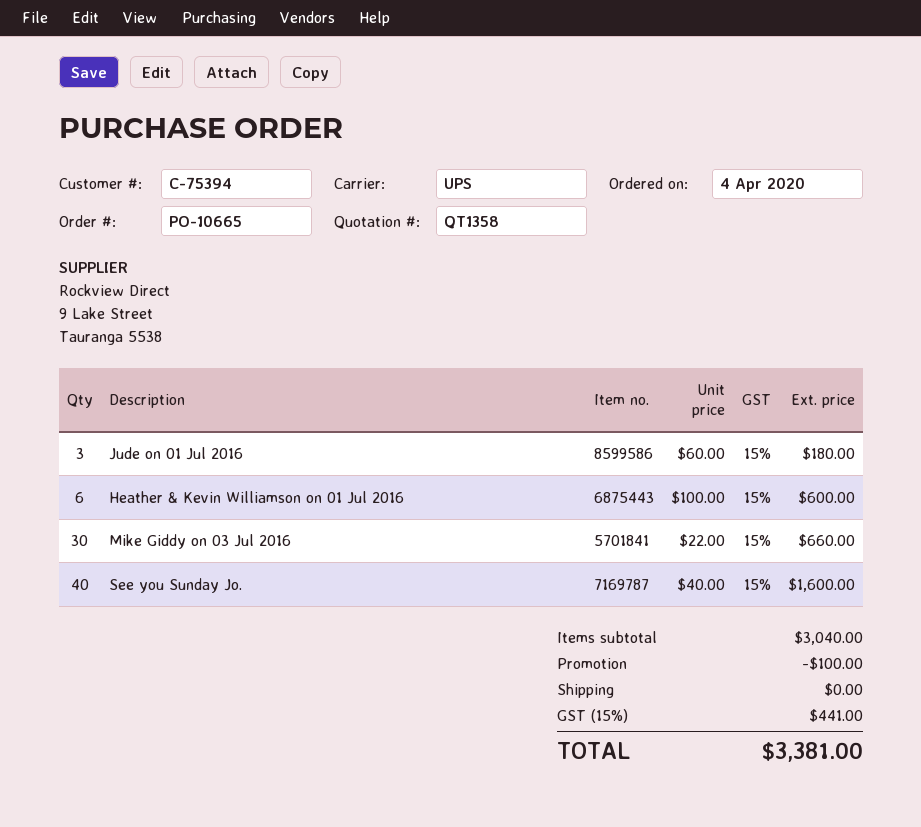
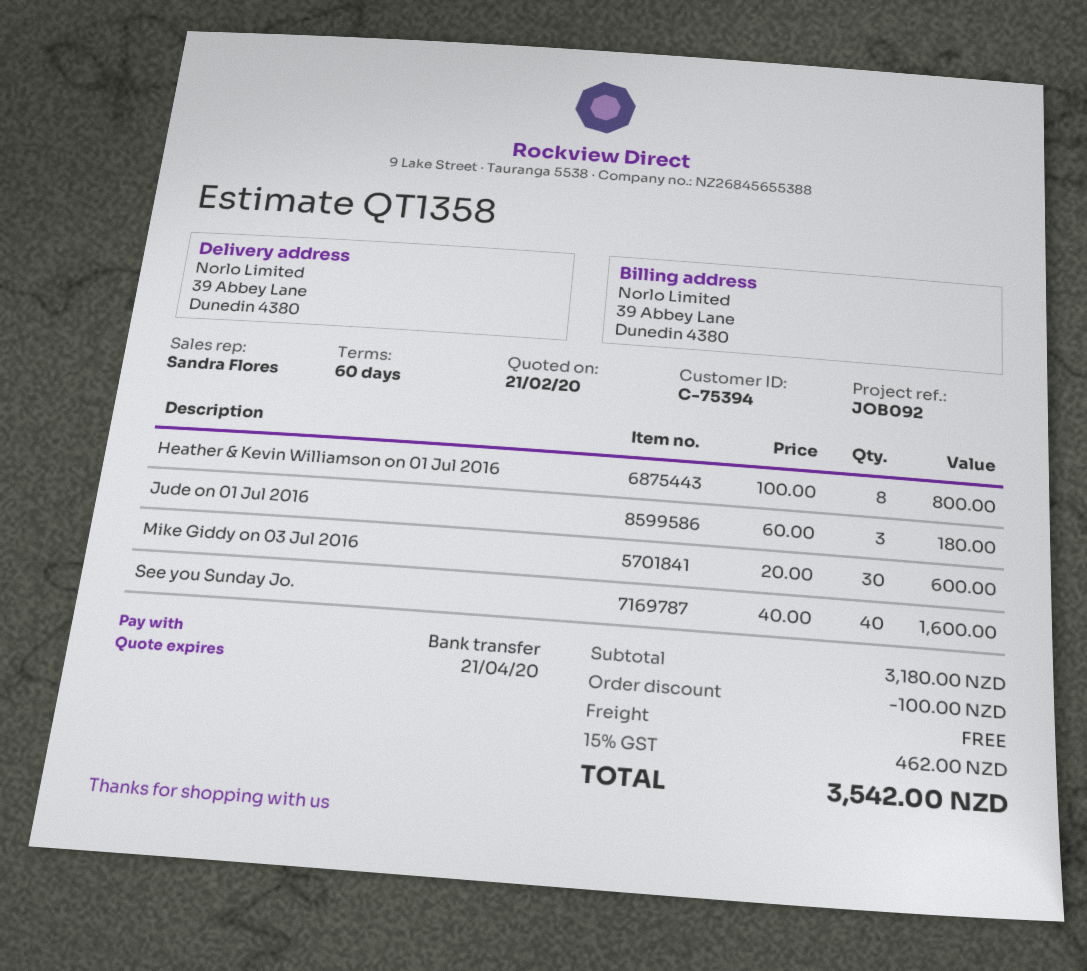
Heather & Kevin Williamson on 01 Jul 2016: 6 x 100.00 = 600.00 -> 8 x 100.00 = 800.00
Mike Giddy on 03 Jul 2016: 30 x 22.00 = 660.00 -> 30 x 20.00 = 600.00
subtotal: 3040.00 -> 3180.00
tax: 15% = 441.00 -> 15% = 462.00
total: 3381.00 -> 3542.00

